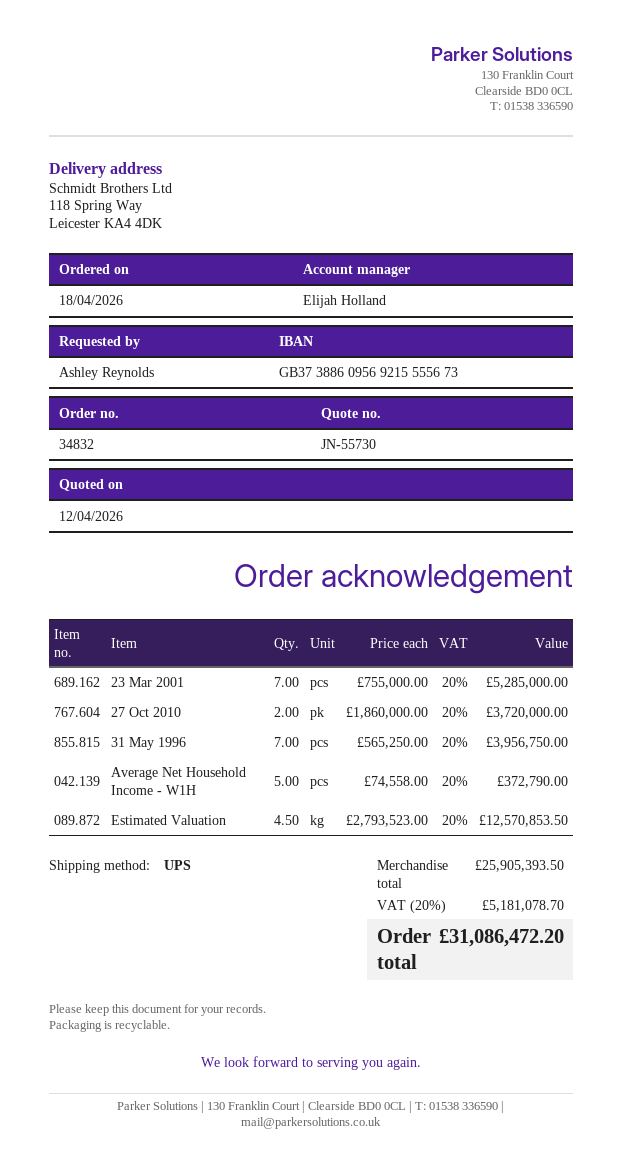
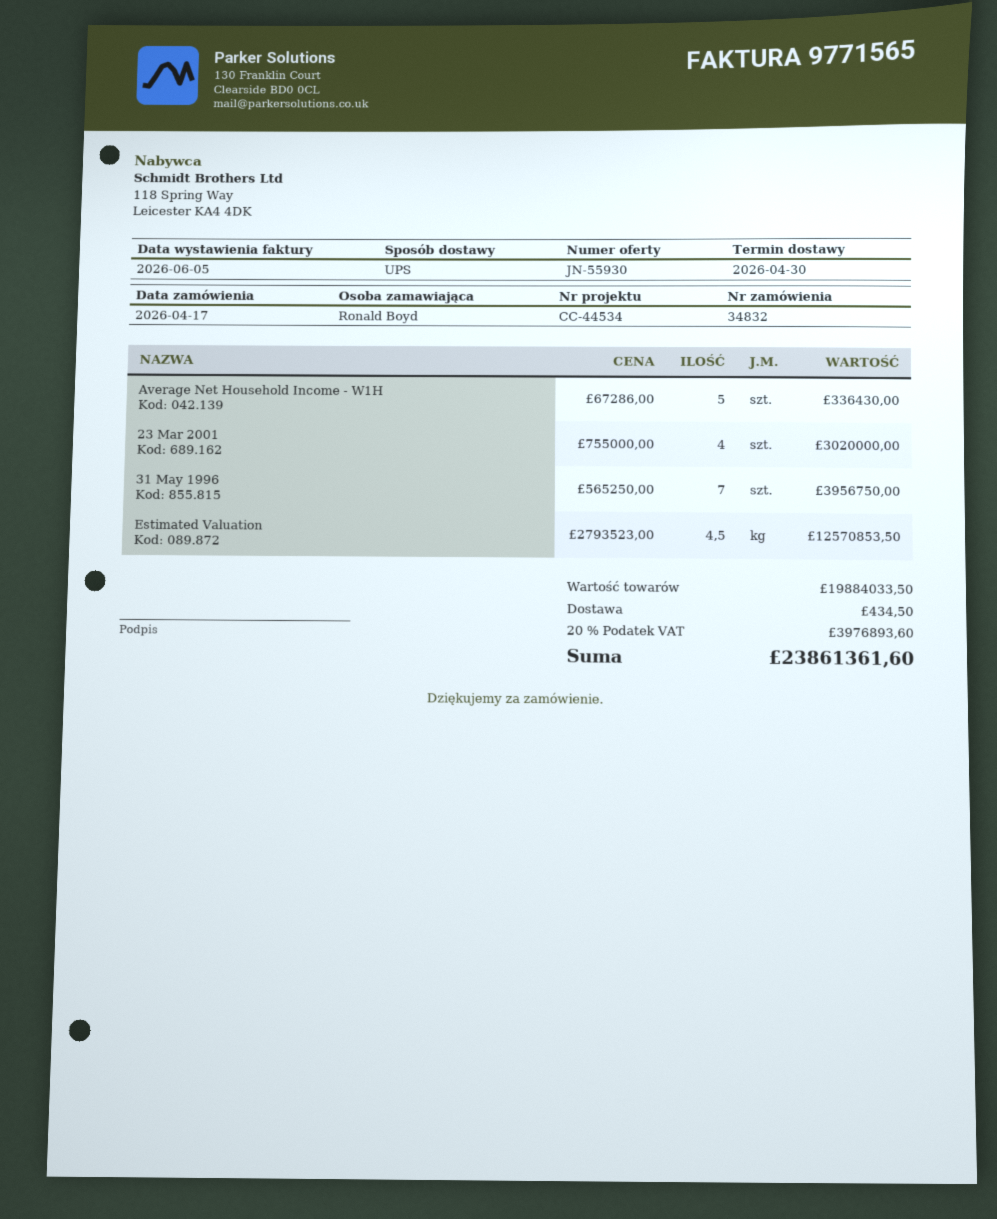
quote number: JN-55730 -> JN-55930
order date: 2026-04-18 -> 2026-04-17
ordered by: Ashley Reynolds -> Ronald Boyd
23 Mar 2001: 7 x 755000.00 = 5285000.00 -> 4 x 755000.00 = 3020000.00
27 Oct 2010: 2 x 1860000.00 = 3720000.00 -> none
Average Net Household Income - W1H: 5 x 74558.00 = 372790.00 -> 5 x 67286.00 = 336430.00
subtotal: 25905393.50 -> 19884033.50
shipping: none -> 434.50
tax: 20% = 5181078.70 -> 20% = 3976893.60
total: 31086472.20 -> 23861361.60

